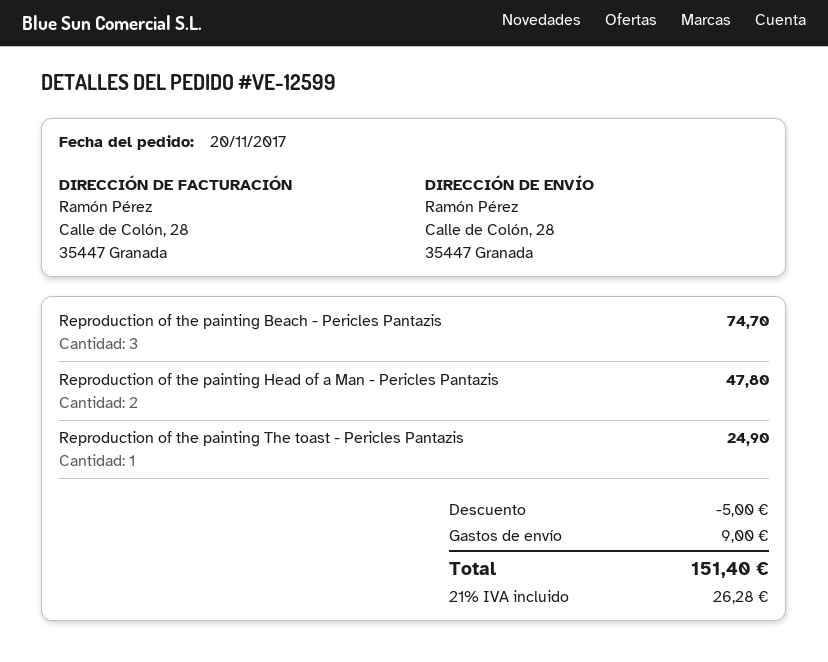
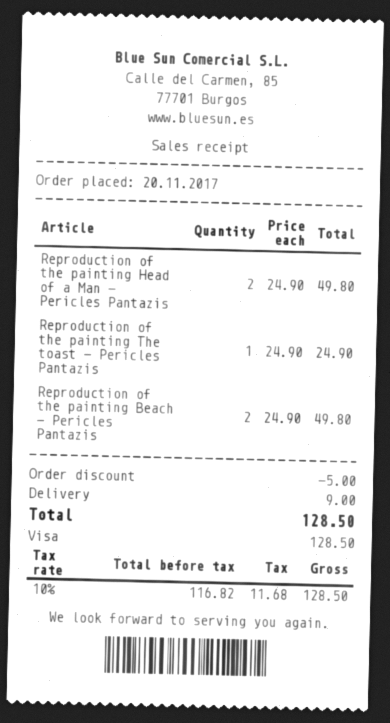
Reproduction of the painting Beach - Pericles Pantazis: 3 for 74.70 -> 2 for 49.80
Reproduction of the painting Head of a Man - Pericles Pantazis: 2 for 47.80 -> 2 for 49.80
tax: 21% = 26.28 -> 10% = 11.68
total: 151.40 -> 128.50

